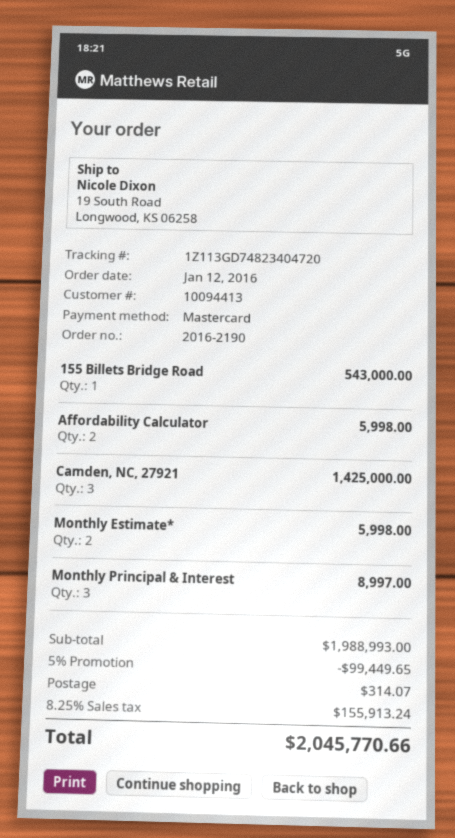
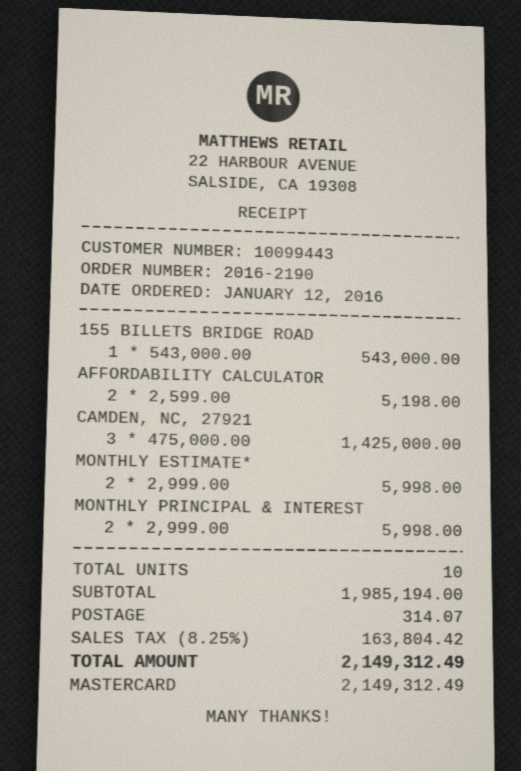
customer number: 10094413 -> 10099443
Affordability Calculator: 2 for 5998.00 -> 2 for 5198.00
Monthly Principal & Interest: 3 for 8997.00 -> 2 for 5998.00
subtotal: 1988993.00 -> 1985194.00
discount: 5% = 99449.65 -> none
tax: 8.25% = 155913.24 -> 8.25% = 163804.42
total: 2045770.66 -> 2149312.49

